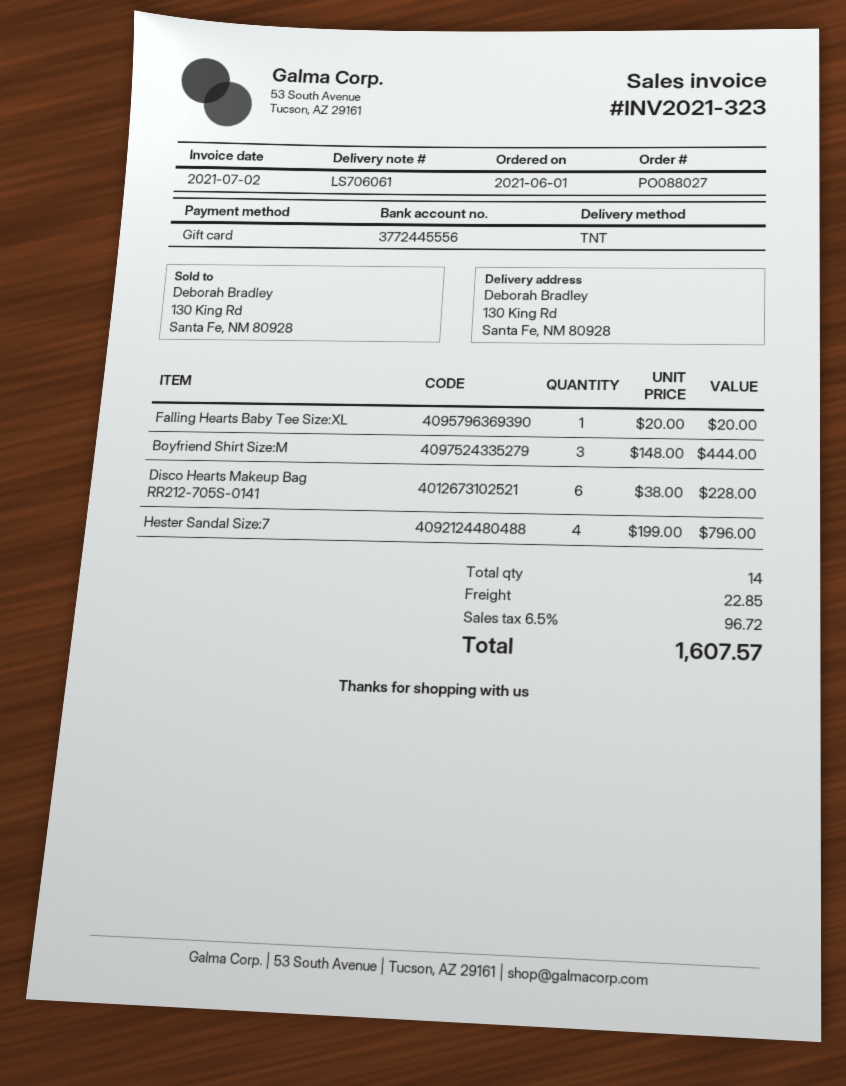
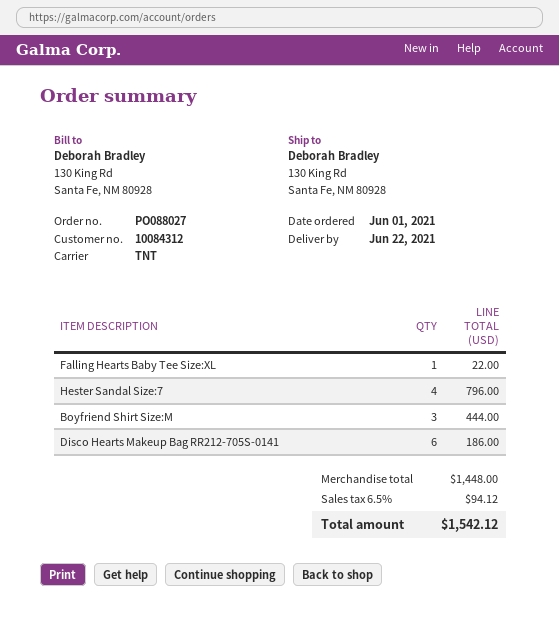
Falling Hearts Baby Tee Size:XL: 1 for 20.00 -> 1 for 22.00
Disco Hearts Makeup Bag RR212-705S-0141: 6 for 228.00 -> 6 for 186.00
shipping: 22.85 -> none
tax: 6.5% = 96.72 -> 6.5% = 94.12
total: 1607.57 -> 1542.12

